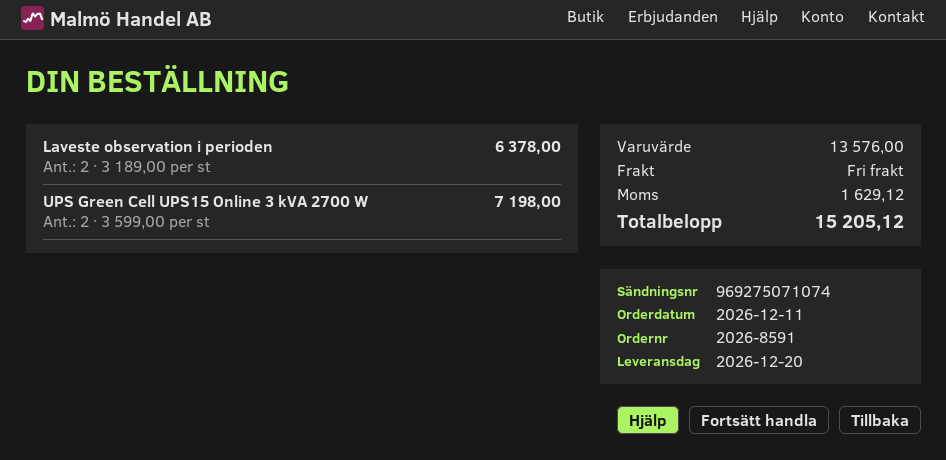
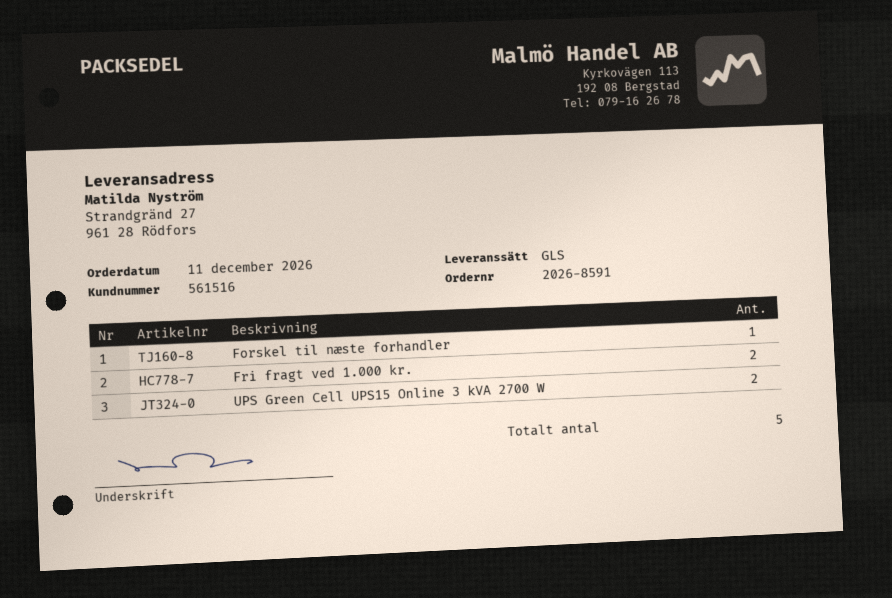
Laveste observation i perioden: 2 -> none
Forskel til næste forhandler: none -> 1
Fri fragt ved 1.000 kr.: none -> 2

